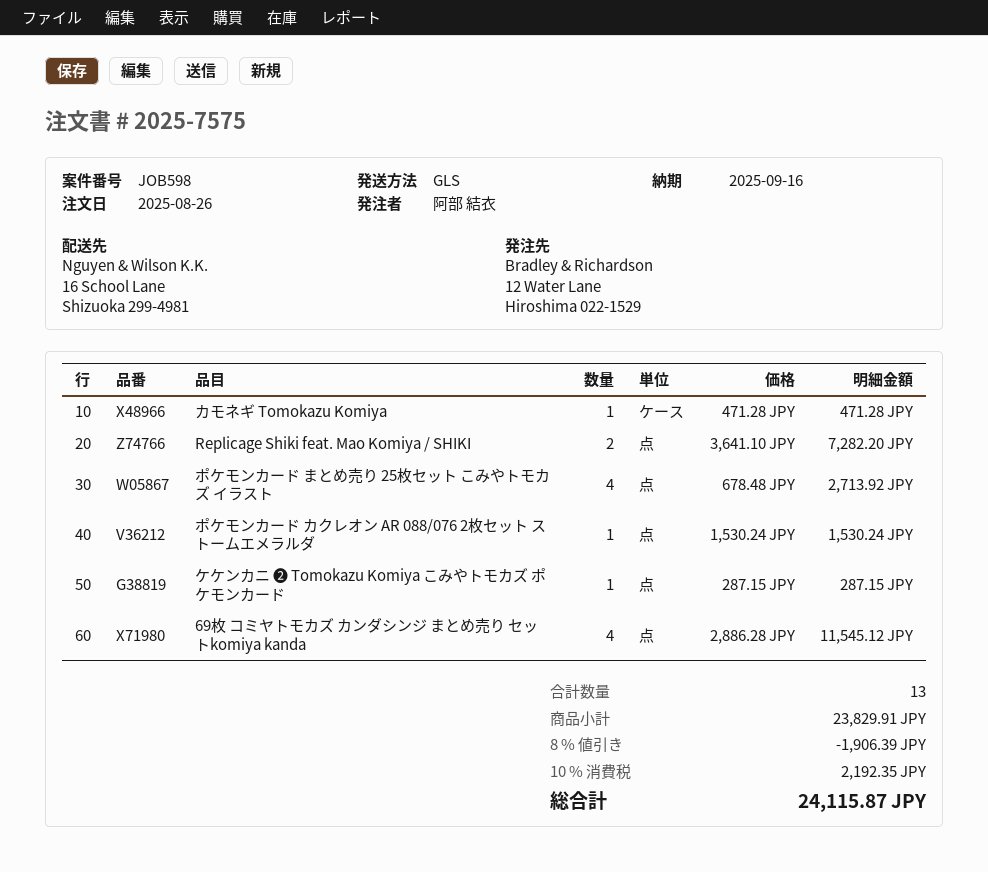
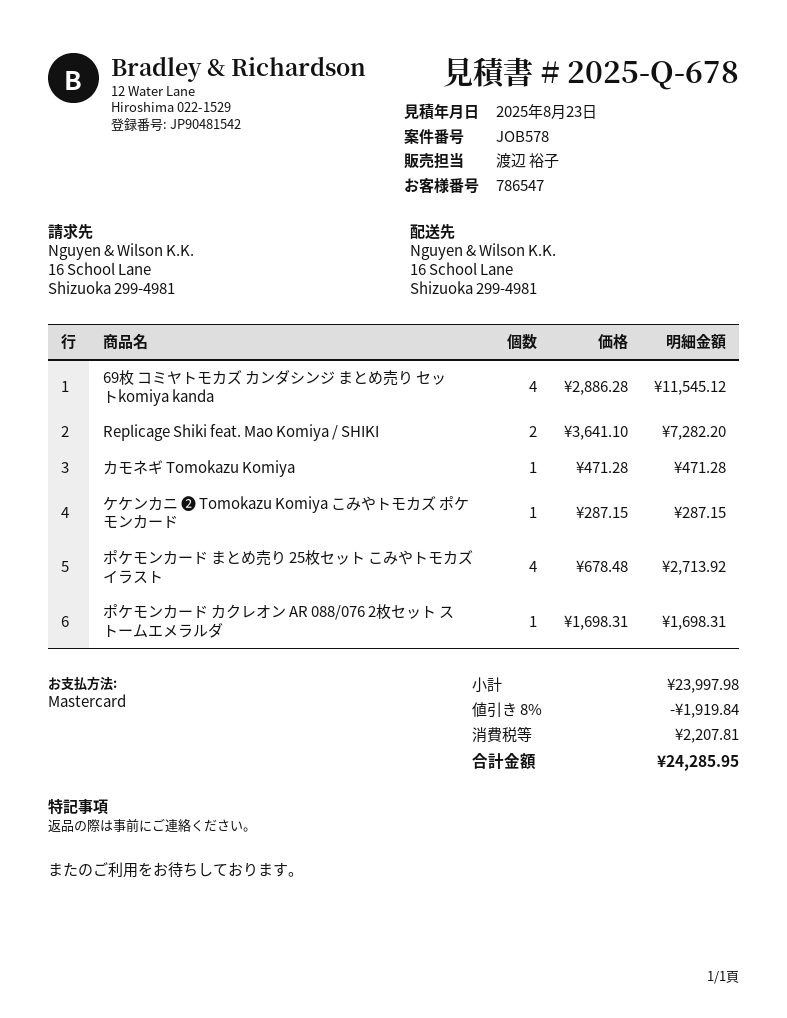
reference: JOB598 -> JOB578
ポケモンカード カクレオン AR 088/076 2枚セット ストームエメラルダ: 1 x 1530.24 = 1530.24 -> 1 x 1698.31 = 1698.31
subtotal: 23829.91 -> 23997.98
discount: 8% = 1906.39 -> 8% = 1919.84
tax: 2192.35 -> 2207.81
total: 24115.87 -> 24285.95

